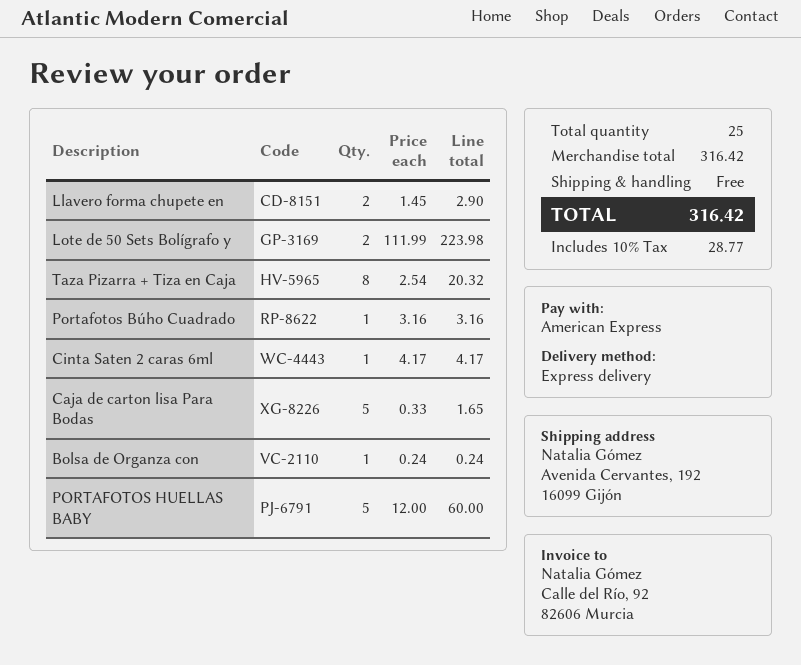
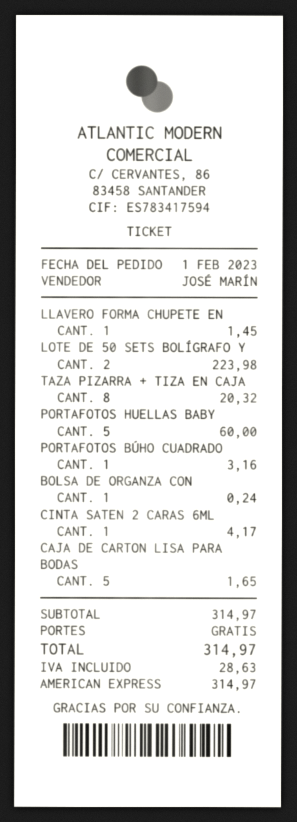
Llavero forma chupete en: 2 for 2.90 -> 1 for 1.45
subtotal: 316.42 -> 314.97
tax: 28.77 -> 28.63
total: 316.42 -> 314.97

